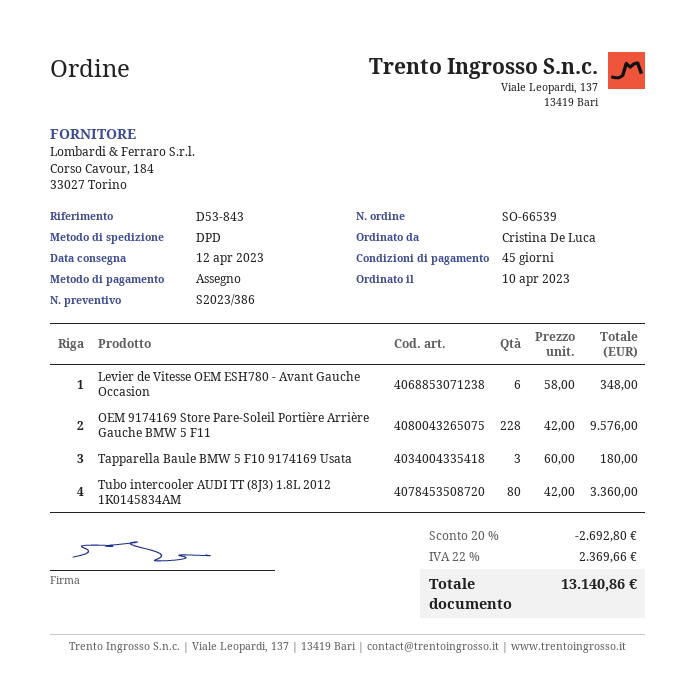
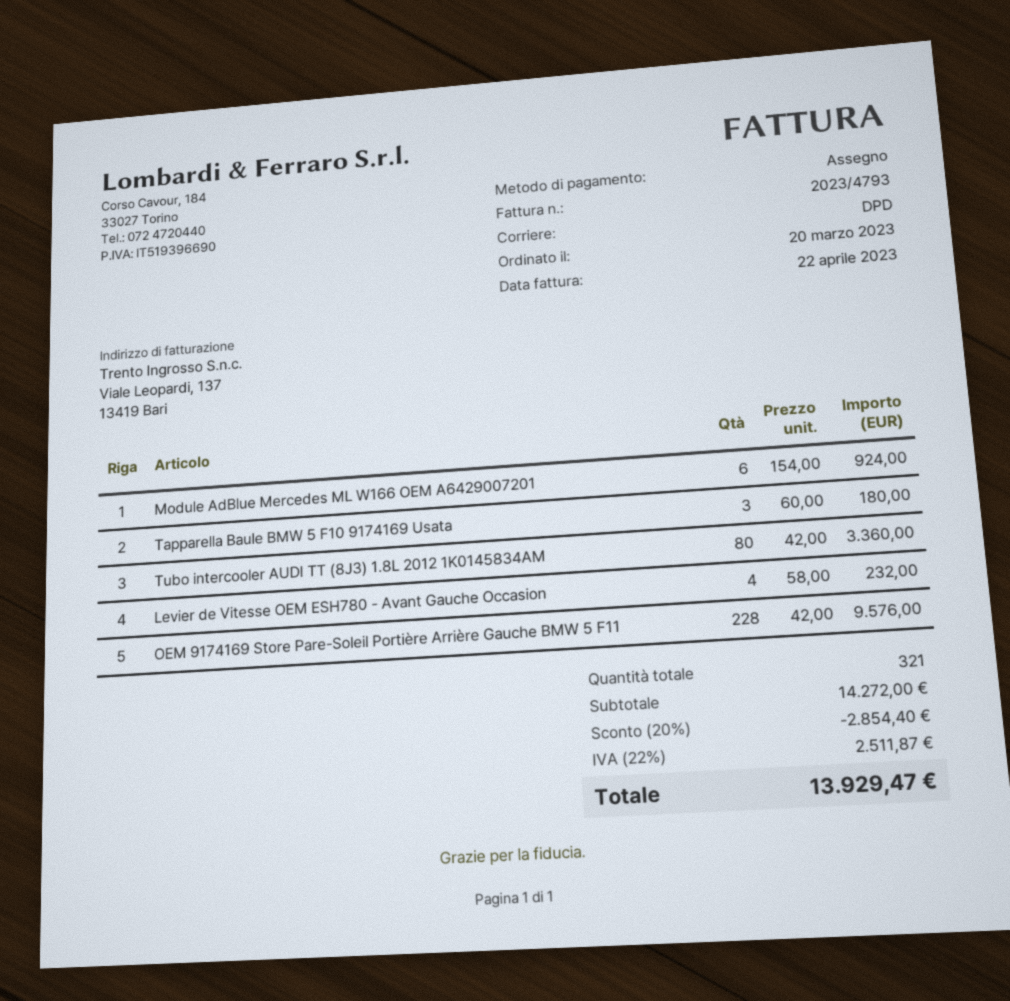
order date: 2023-04-10 -> 2023-03-20
Levier de Vitesse OEM ESH780 - Avant Gauche Occasion: 6 x 58.00 = 348.00 -> 4 x 58.00 = 232.00
Module AdBlue Mercedes ML W166 OEM A6429007201: none -> 6 x 154.00 = 924.00
discount: 20% = 2692.80 -> 20% = 2854.40
tax: 22% = 2369.66 -> 22% = 2511.87
total: 13140.86 -> 13929.47

